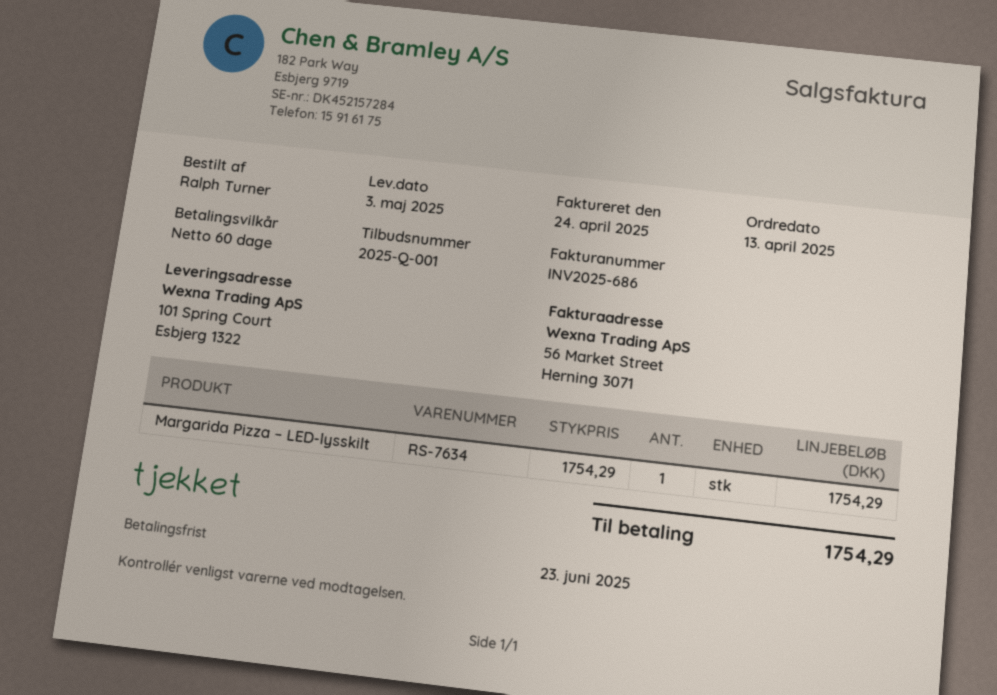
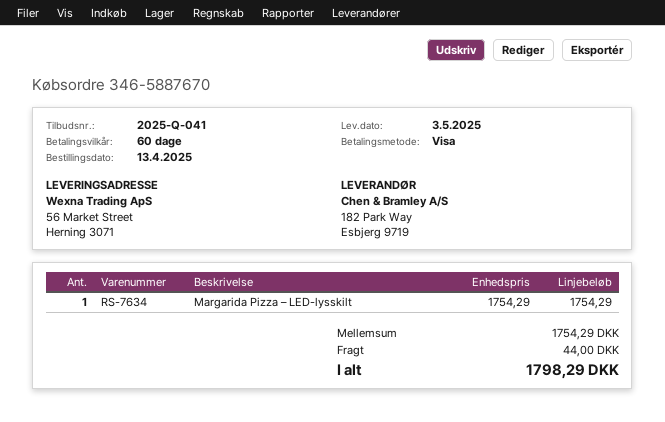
quote number: 2025-Q-001 -> 2025-Q-041
ship to: 101 Spring Court, Esbjerg 1322 -> 56 Market Street, Herning 3071
shipping: none -> 44.00
total: 1754.29 -> 1798.29

